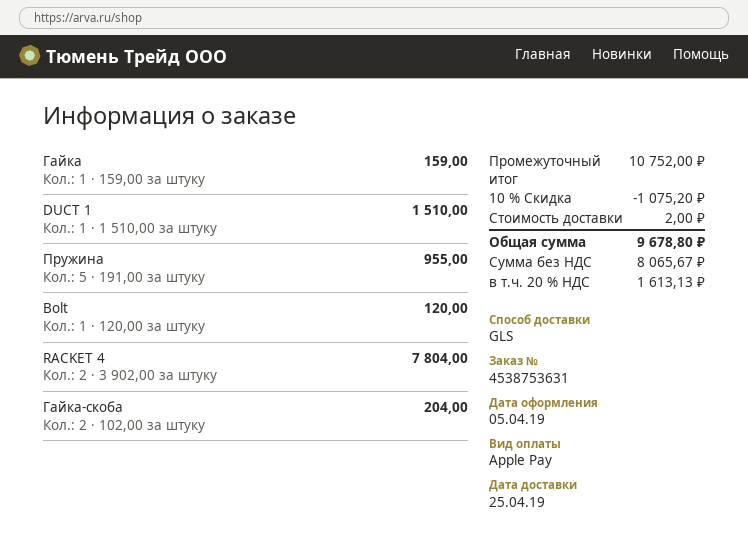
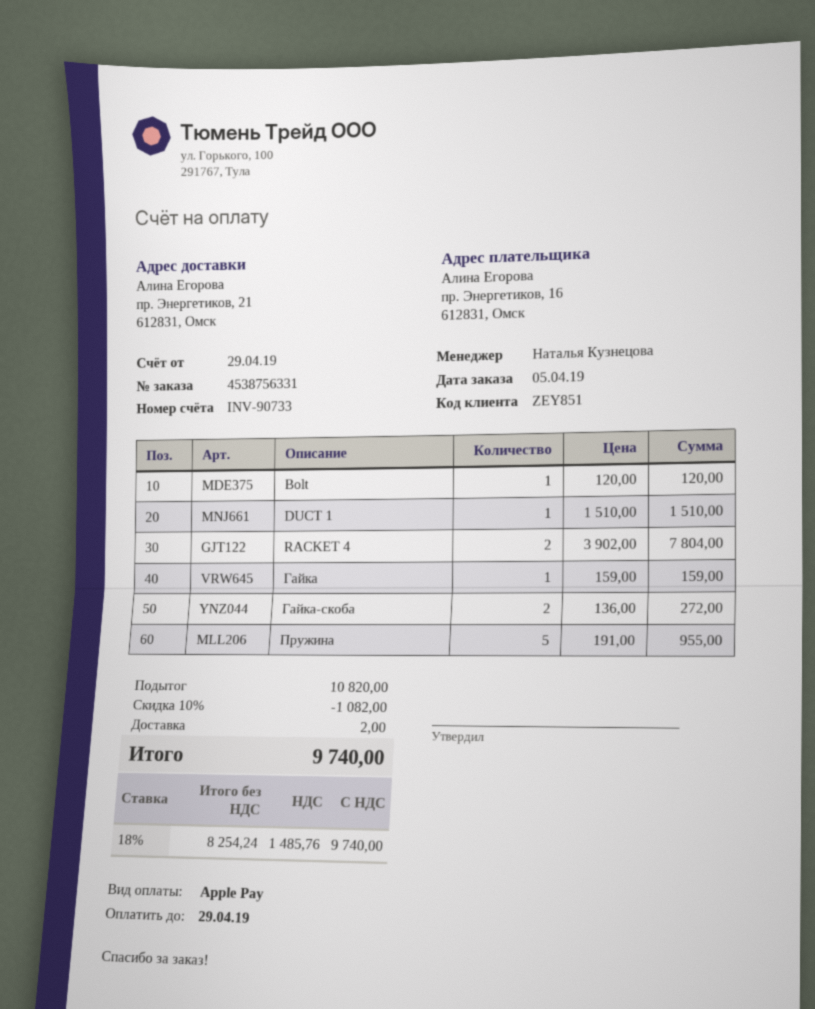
order number: 4538753631 -> 4538756331
Гайка-скоба: 2 x 102.00 = 204.00 -> 2 x 136.00 = 272.00
subtotal: 10752.00 -> 10820.00
discount: 10% = 1075.20 -> 10% = 1082.00
net: 8065.67 -> 8254.24
tax: 20% = 1613.13 -> 18% = 1485.76
total: 9678.80 -> 9740.00

